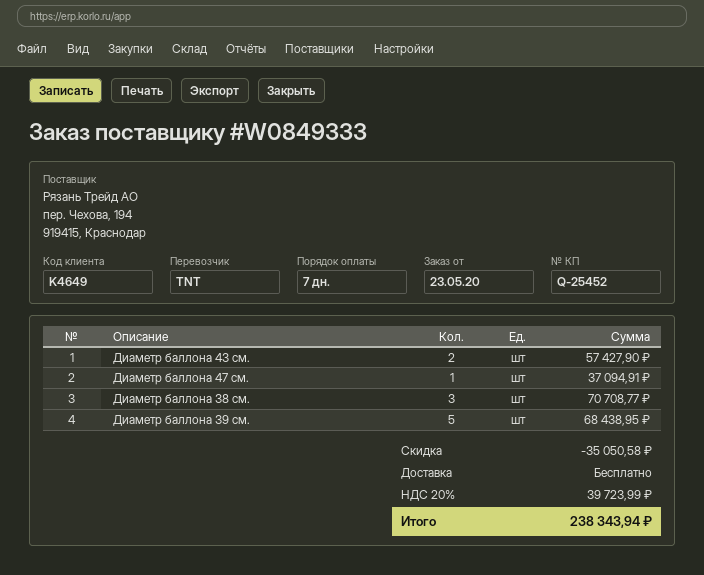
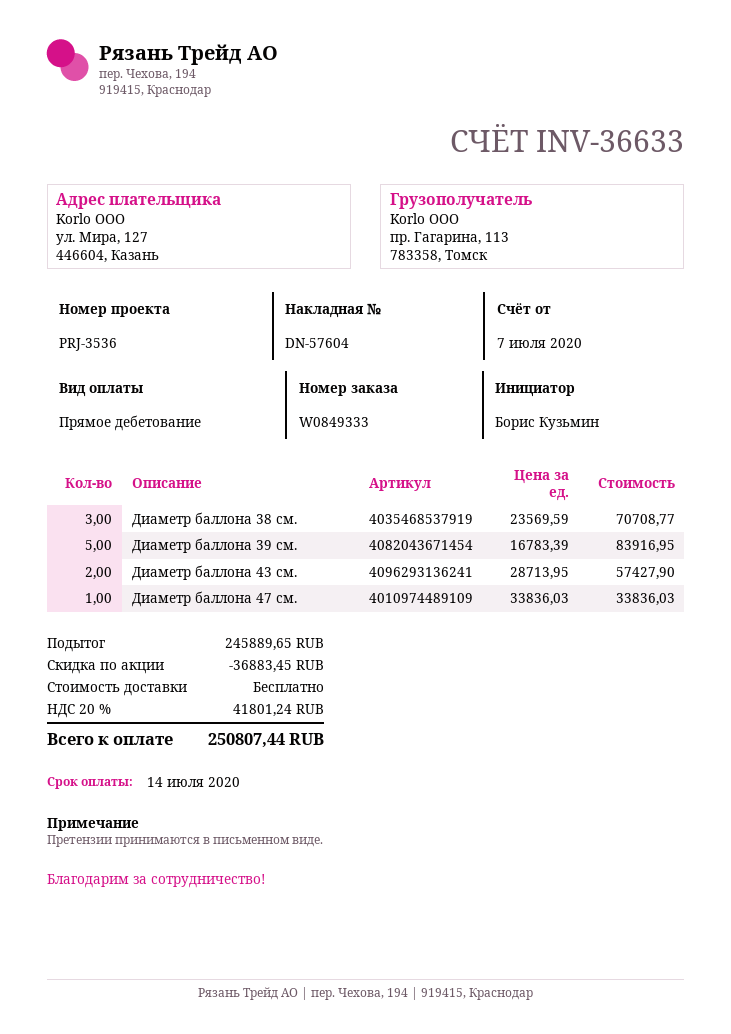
Диаметр баллона 47 см.: 1 for 37094.91 -> 1 for 33836.03
Диаметр баллона 39 см.: 5 for 68438.95 -> 5 for 83916.95
discount: 35050.58 -> 36883.45
tax: 20% = 39723.99 -> 20% = 41801.24
total: 238343.94 -> 250807.44

